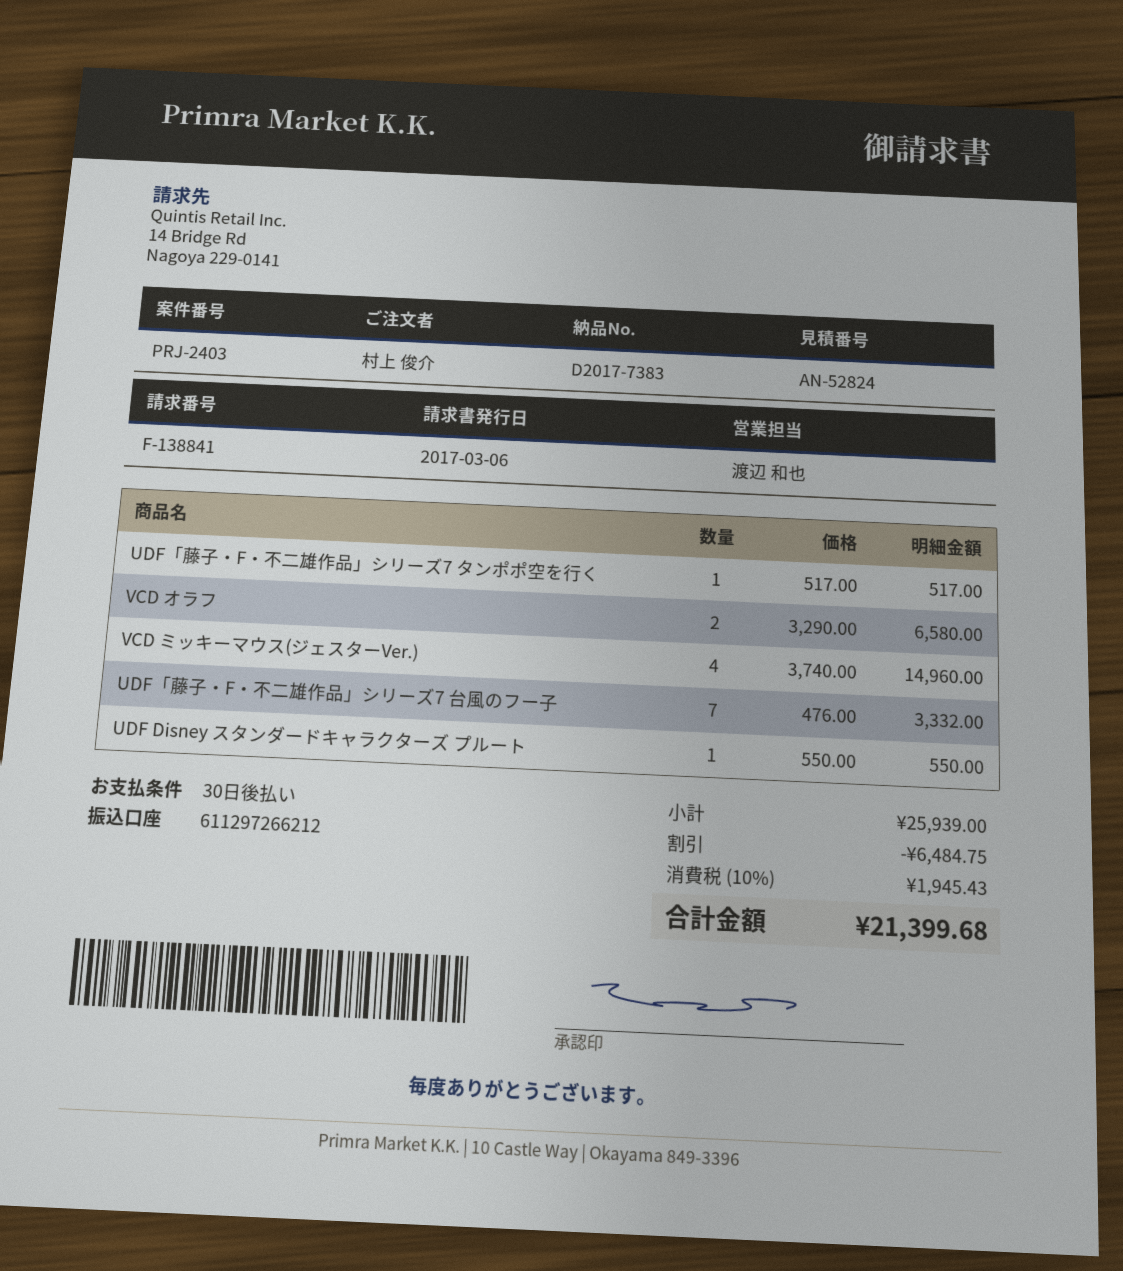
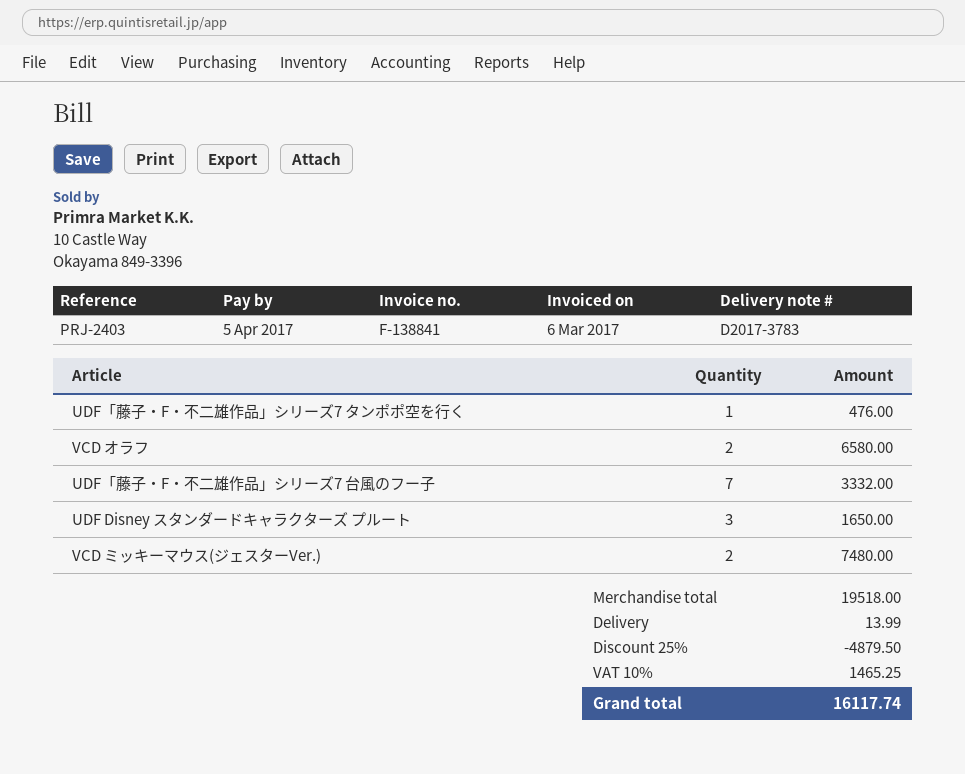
delivery note number: D2017-7383 -> D2017-3783
UDF「藤子・F・不二雄作品」シリーズ7 タンポポ空を行く: 1 for 517.00 -> 1 for 476.00
VCD ミッキーマウス(ジェスターVer.): 4 for 14960.00 -> 2 for 7480.00
UDF Disney スタンダードキャラクターズ プルート: 1 for 550.00 -> 3 for 1650.00
subtotal: 25939.00 -> 19518.00
discount: 6484.75 -> 4879.50
shipping: none -> 13.99
tax: 10% = 1945.43 -> 10% = 1465.25
total: 21399.68 -> 16117.74

